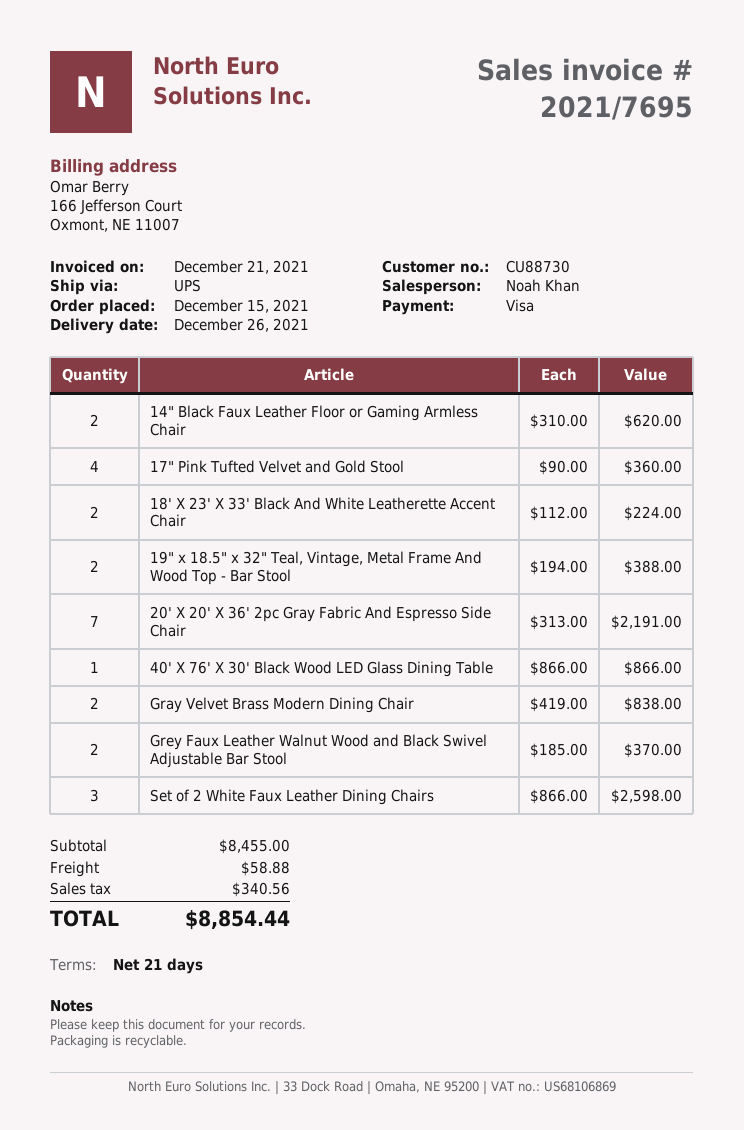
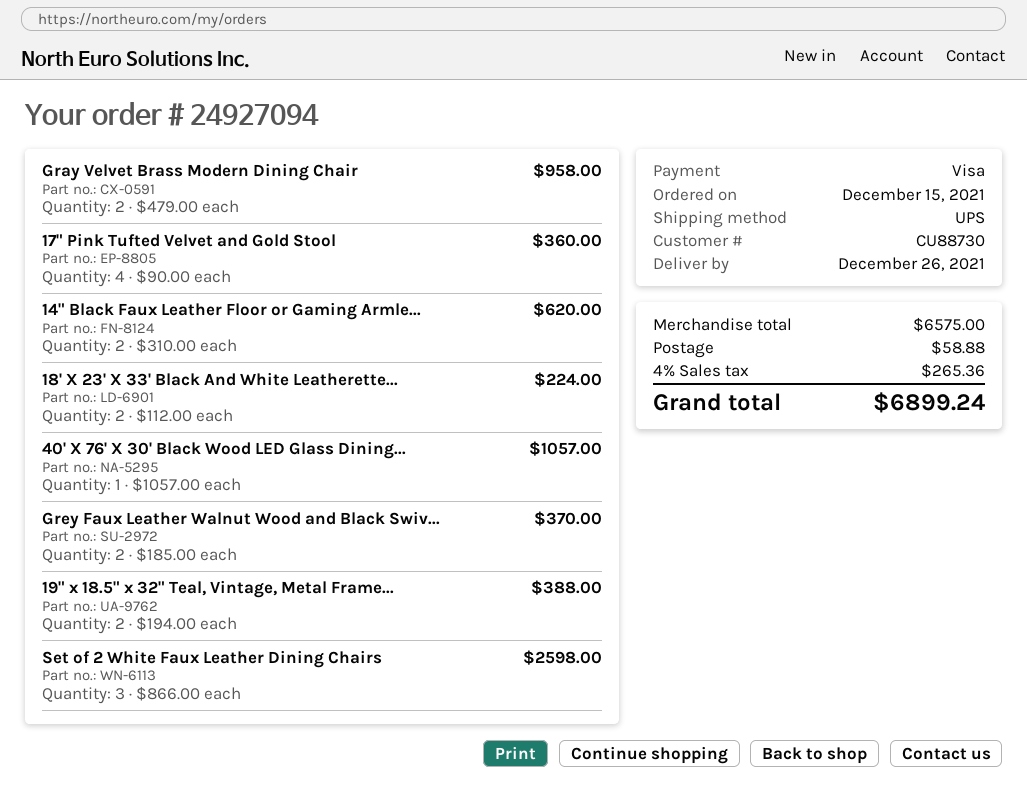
20' X 20' X 36' 2pc Gray Fabric And Espresso Side Chair: 7 x 313.00 = 2191.00 -> none
40' X 76' X 30' Black Wood LED Glass Dining Table: 1 x 866.00 = 866.00 -> 1 x 1057.00 = 1057.00
Gray Velvet Brass Modern Dining Chair: 2 x 419.00 = 838.00 -> 2 x 479.00 = 958.00
subtotal: 8455.00 -> 6575.00
tax: 340.56 -> 265.36
total: 8854.44 -> 6899.24

